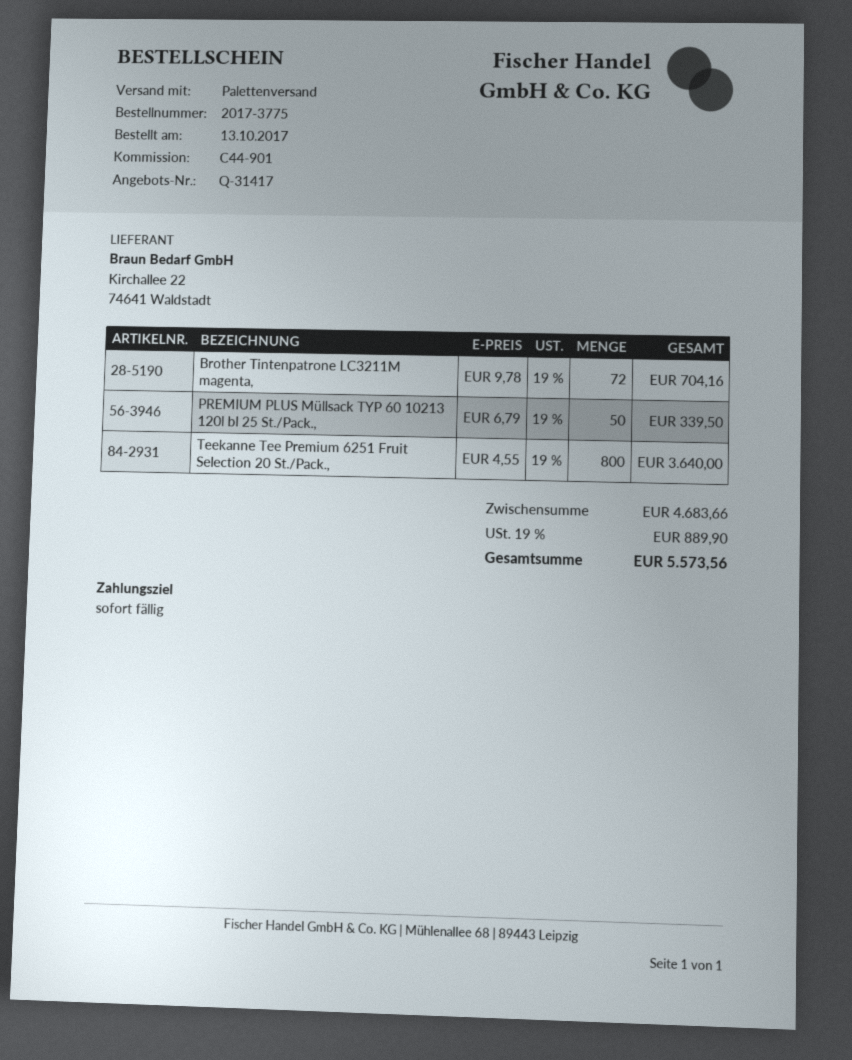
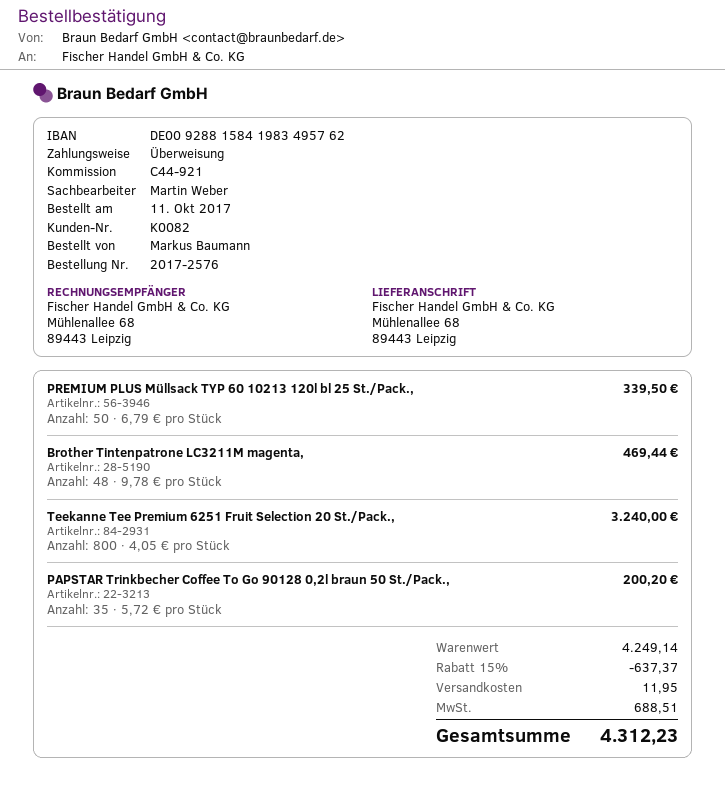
order number: 2017-3775 -> 2017-2576
order date: 2017-10-13 -> 2017-10-11
reference: C44-901 -> C44-921
Brother Tintenpatrone LC3211M magenta,: 72 x 9.78 = 704.16 -> 48 x 9.78 = 469.44
Teekanne Tee Premium 6251 Fruit Selection 20 St./Pack.,: 800 x 4.55 = 3640.00 -> 800 x 4.05 = 3240.00
PAPSTAR Trinkbecher Coffee To Go 90128 0,2l braun 50 St./Pack.,: none -> 35 x 5.72 = 200.20
subtotal: 4683.66 -> 4249.14
discount: none -> 15% = 637.37
shipping: none -> 11.95
tax: 889.90 -> 688.51
total: 5573.56 -> 4312.23

